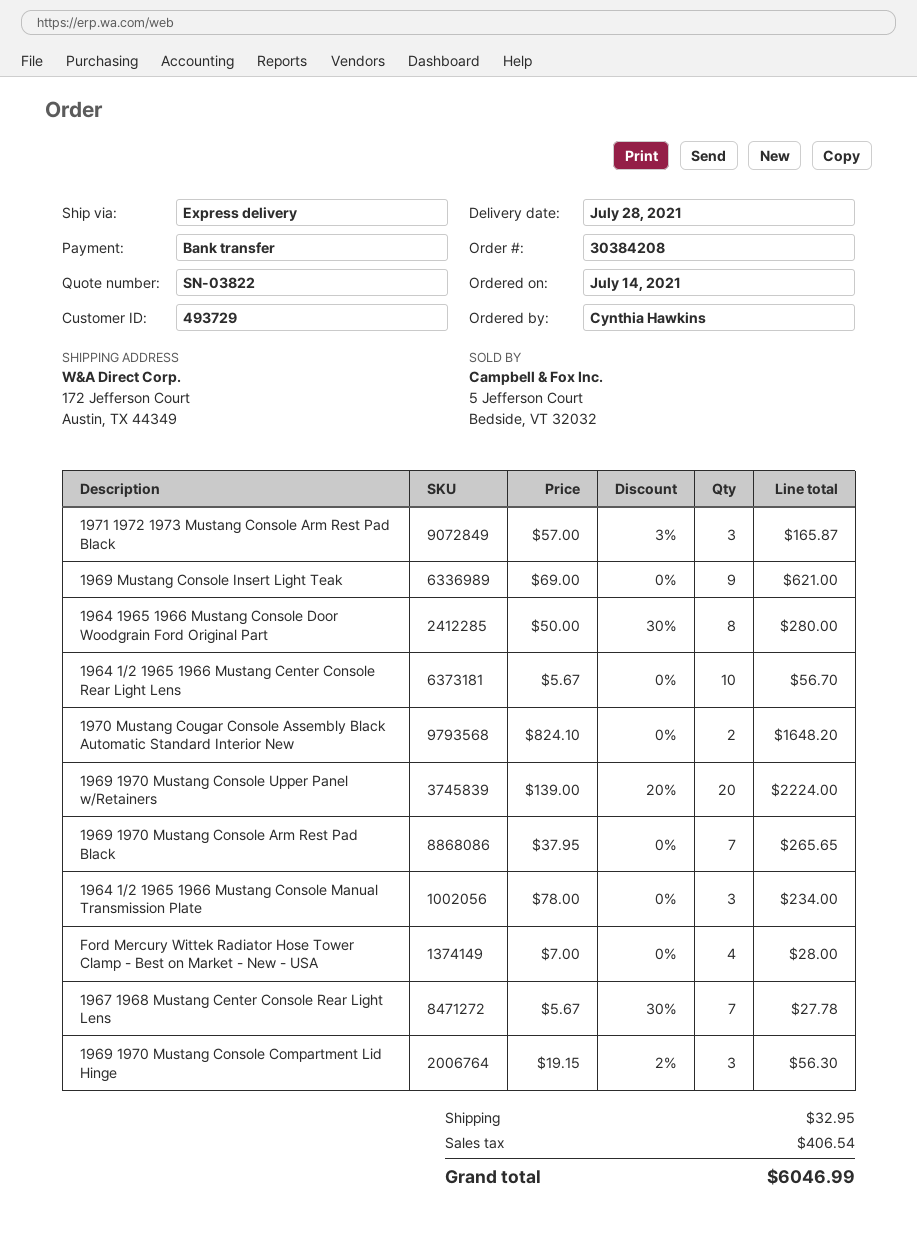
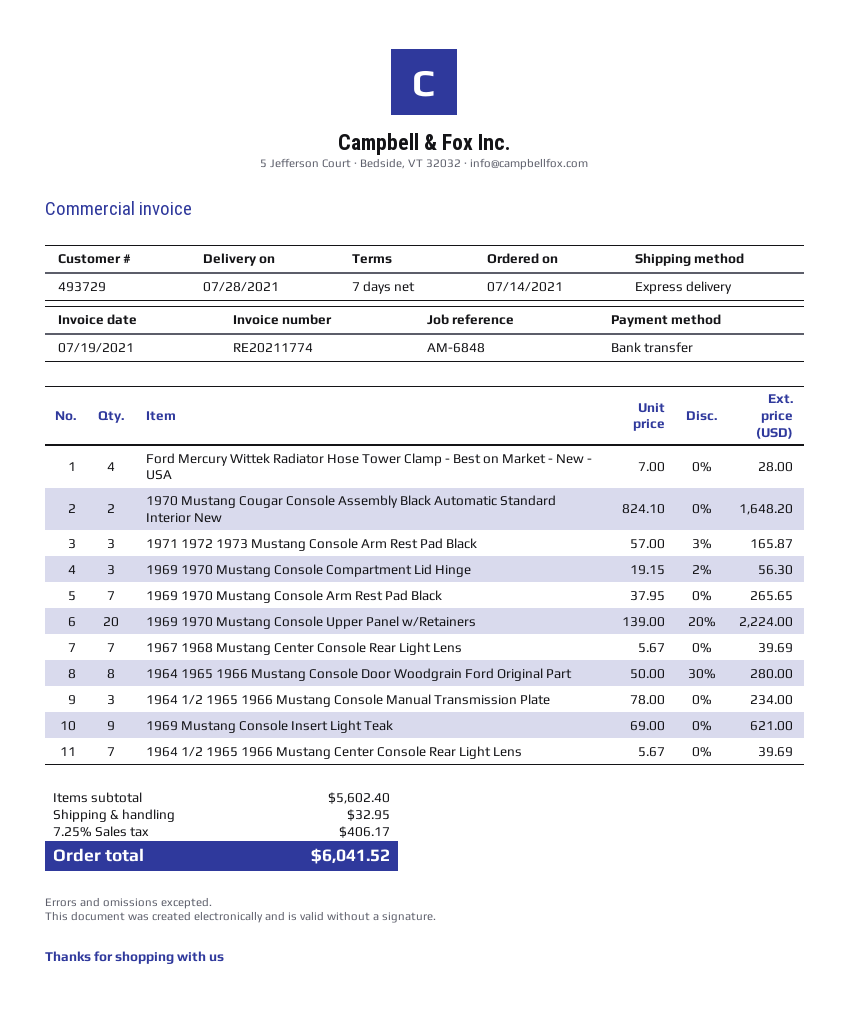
1964 1/2 1965 1966 Mustang Center Console Rear Light Lens: 10 x 5.67 = 56.70 -> 7 x 5.67 = 39.69
1967 1968 Mustang Center Console Rear Light Lens: 7 x 5.67 - 30% = 27.78 -> 7 x 5.67 = 39.69
tax: 406.54 -> 406.17
total: 6046.99 -> 6041.52

